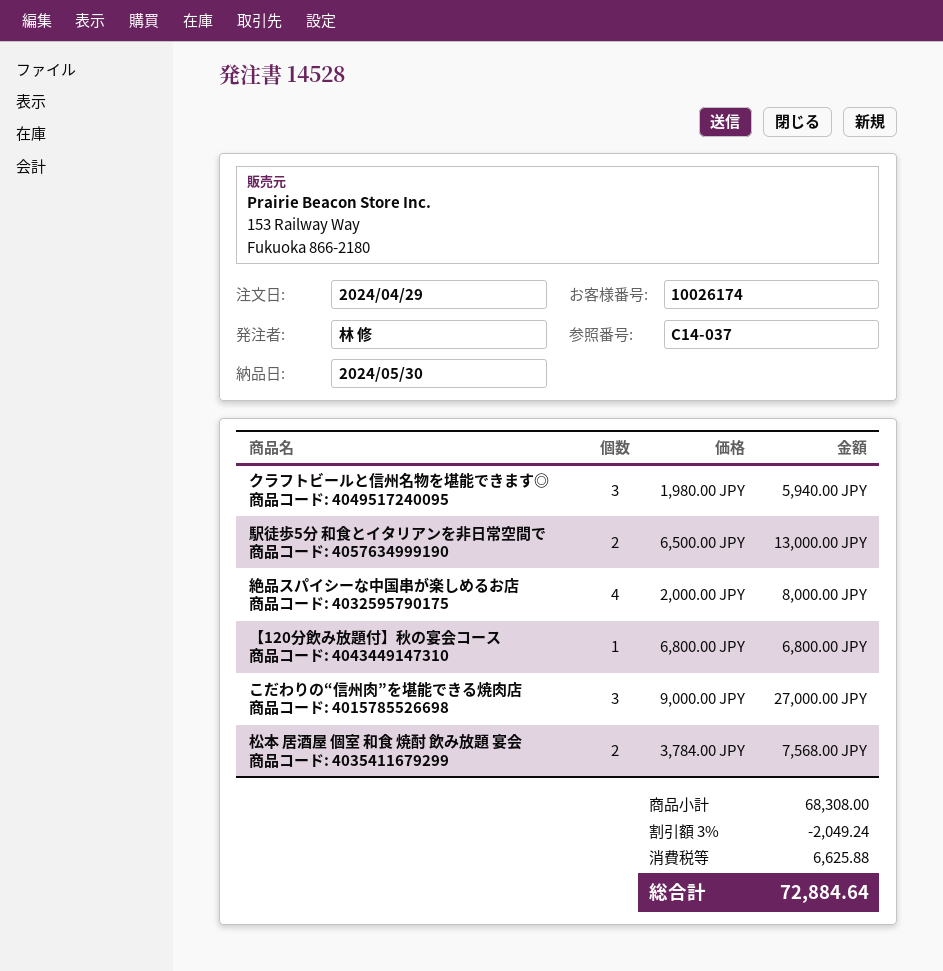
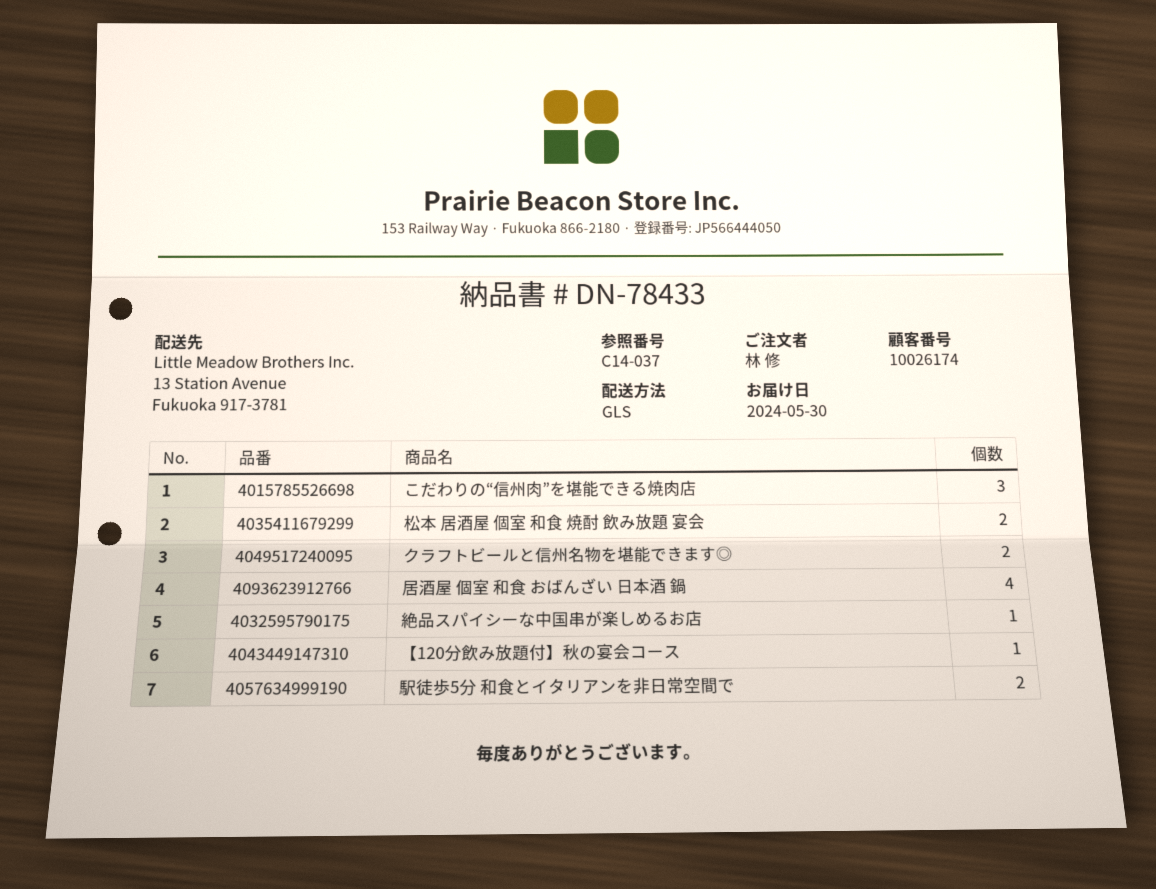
クラフトビールと信州名物を堪能できます◎: 3 -> 2
絶品スパイシーな中国串が楽しめるお店: 4 -> 1
居酒屋 個室 和食 おばんざい 日本酒 鍋: none -> 4

